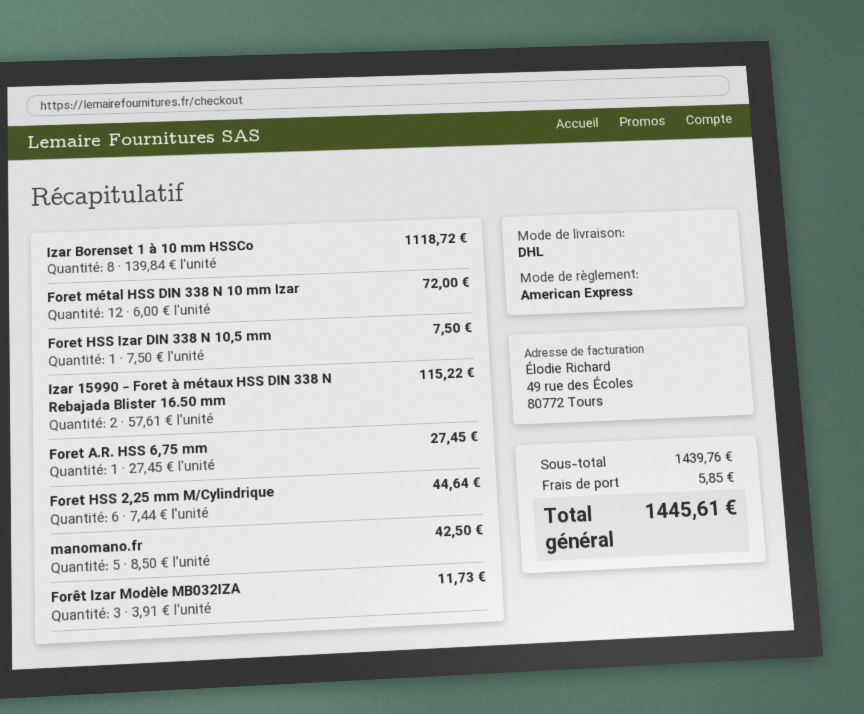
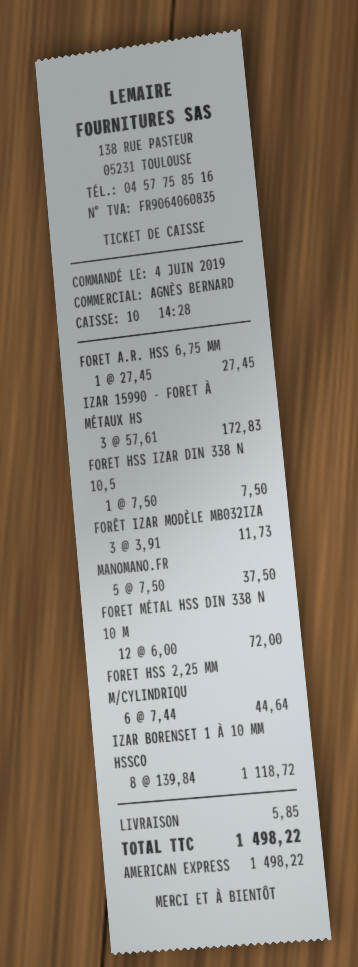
Izar 15990 - Foret à métaux HSS DIN 338 N Rebajada Blister 16.50 mm: 2 x 57.61 = 115.22 -> 3 x 57.61 = 172.83
manomano.fr: 5 x 8.50 = 42.50 -> 5 x 7.50 = 37.50
total: 1445.61 -> 1498.22

